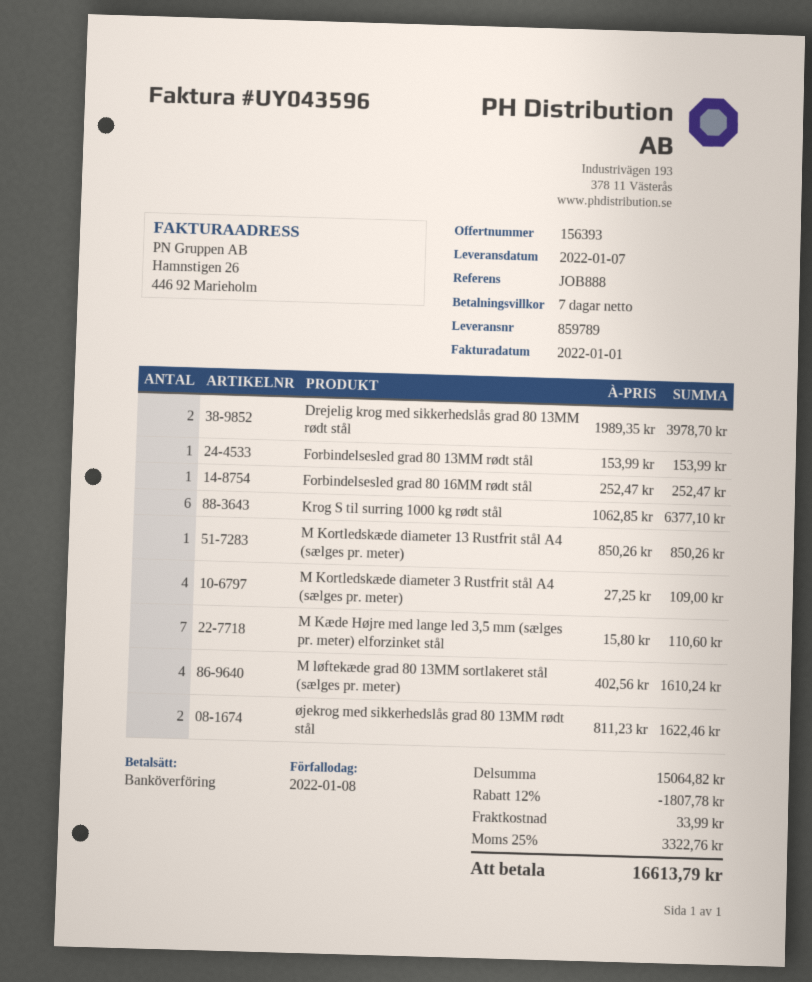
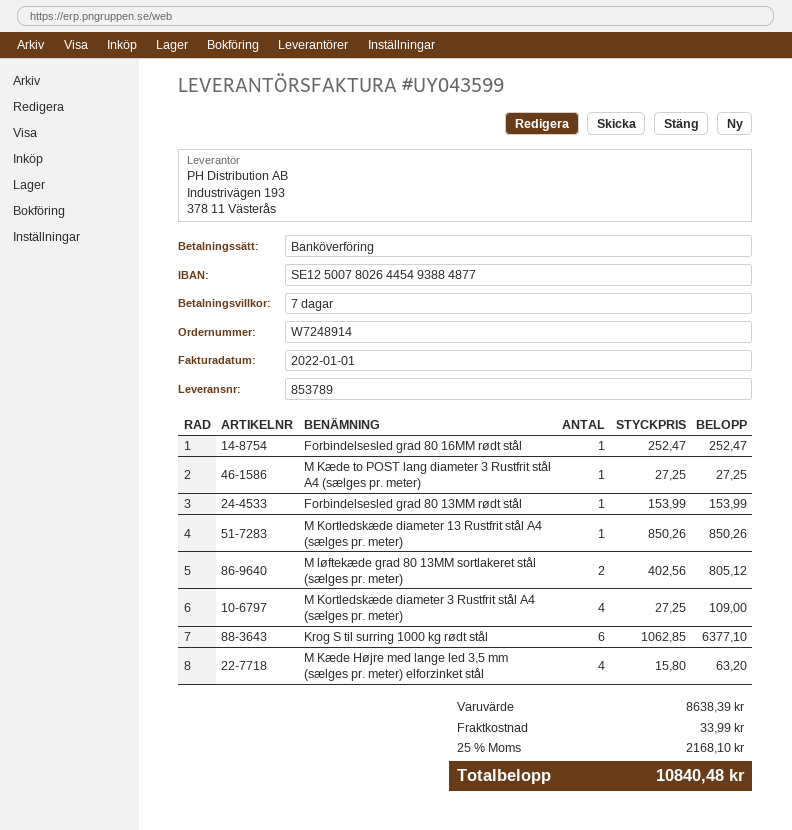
delivery note number: 859789 -> 853789
invoice number: UY043596 -> UY043599
Drejelig krog med sikkerhedslås grad 80 13MM rødt stål: 2 x 1989.35 = 3978.70 -> none
M Kæde Højre med lange led 3,5 mm (sælges pr. meter) elforzinket stål: 7 x 15.80 = 110.60 -> 4 x 15.80 = 63.20
M løftekæde grad 80 13MM sortlakeret stål (sælges pr. meter): 4 x 402.56 = 1610.24 -> 2 x 402.56 = 805.12
øjekrog med sikkerhedslås grad 80 13MM rødt stål: 2 x 811.23 = 1622.46 -> none
M Kæde to POST lang diameter 3 Rustfrit stål A4 (sælges pr. meter): none -> 1 x 27.25 = 27.25
subtotal: 15064.82 -> 8638.39
discount: 12% = 1807.78 -> none
tax: 25% = 3322.76 -> 25% = 2168.10
total: 16613.79 -> 10840.48

